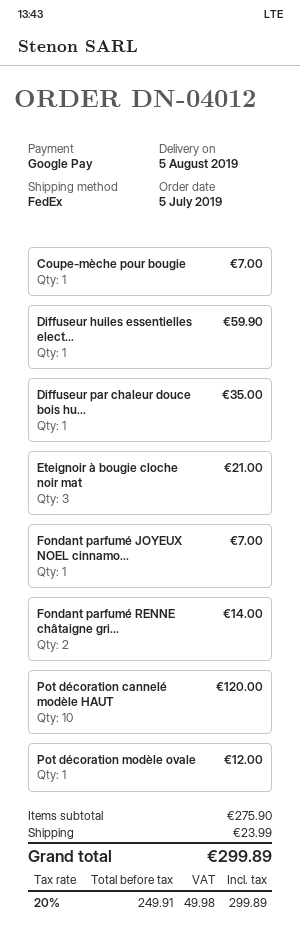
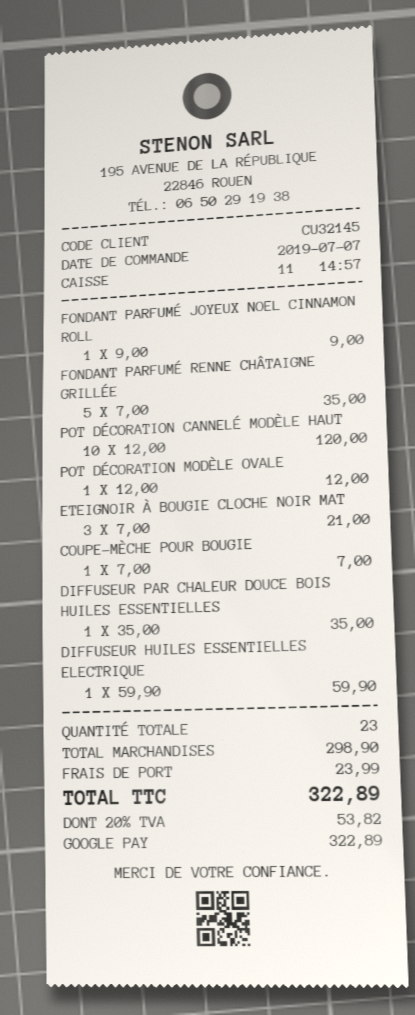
order date: 2019-07-05 -> 2019-07-07
Fondant parfumé JOYEUX NOEL cinnamo...: 1 for 7.00 -> 1 for 9.00
Fondant parfumé RENNE châtaigne gri...: 2 for 14.00 -> 5 for 35.00
subtotal: 275.90 -> 298.90
tax: 20% = 49.98 -> 20% = 53.82
total: 299.89 -> 322.89

